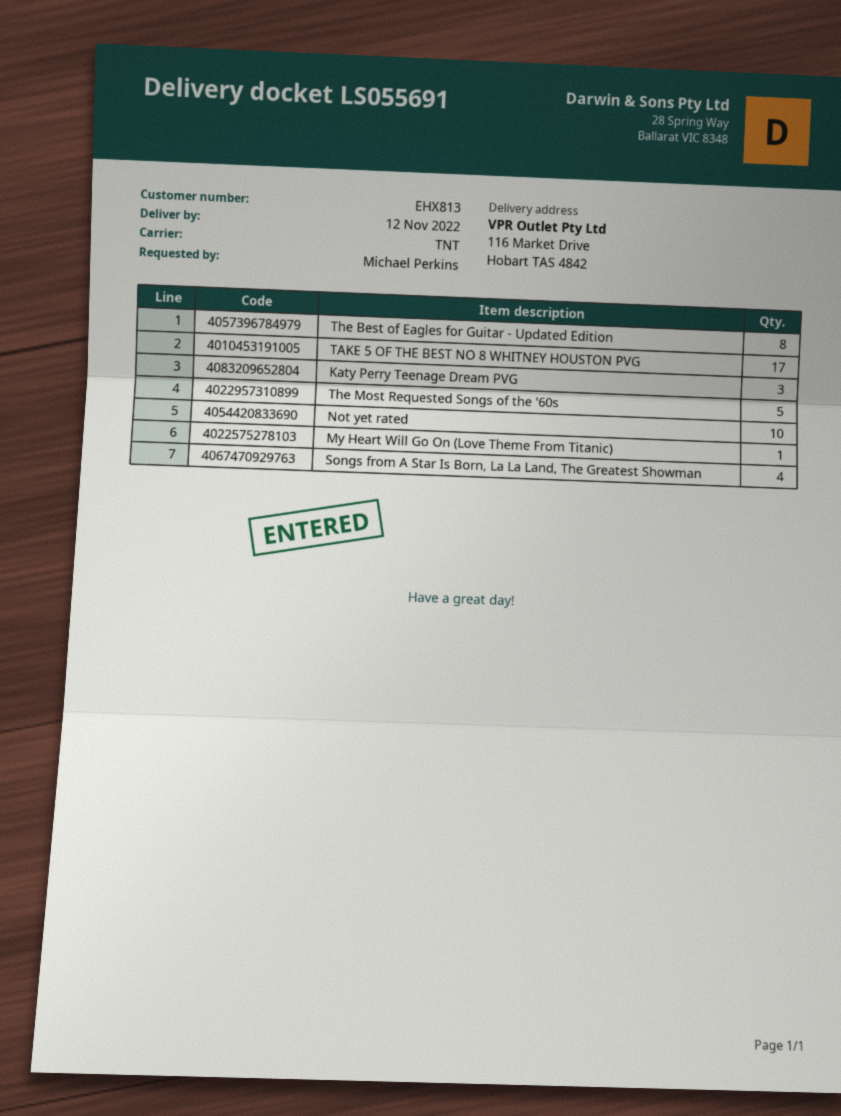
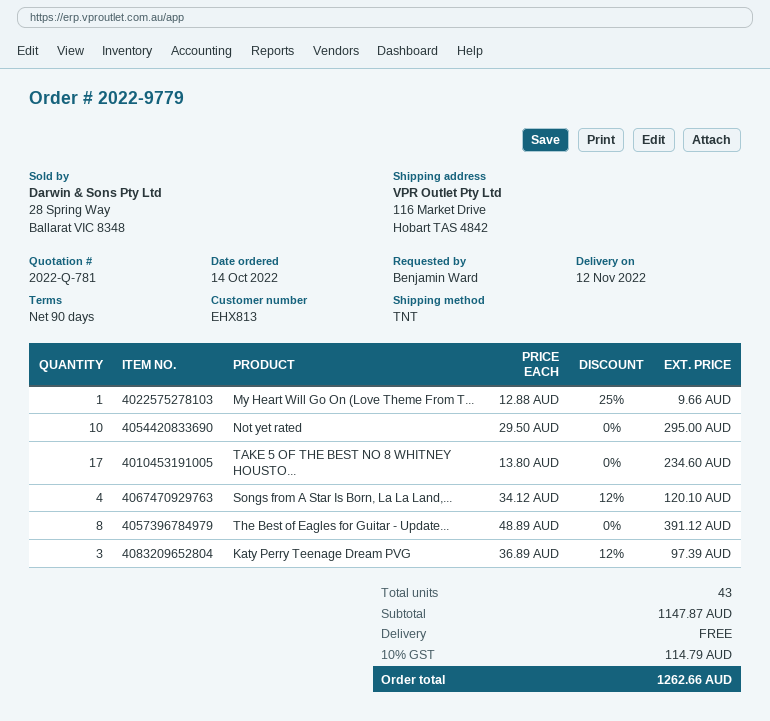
ordered by: Michael Perkins -> Benjamin Ward
The Most Requested Songs of the '60s: 5 -> none

